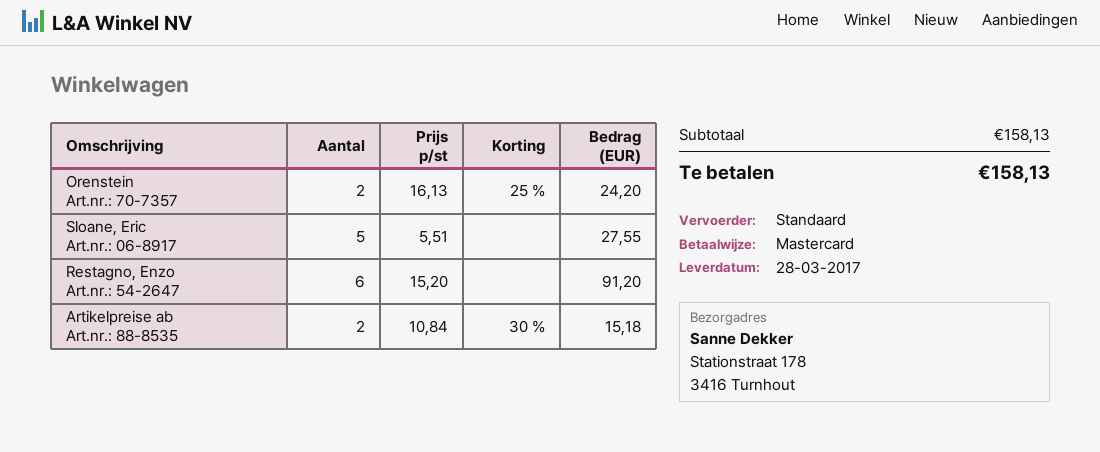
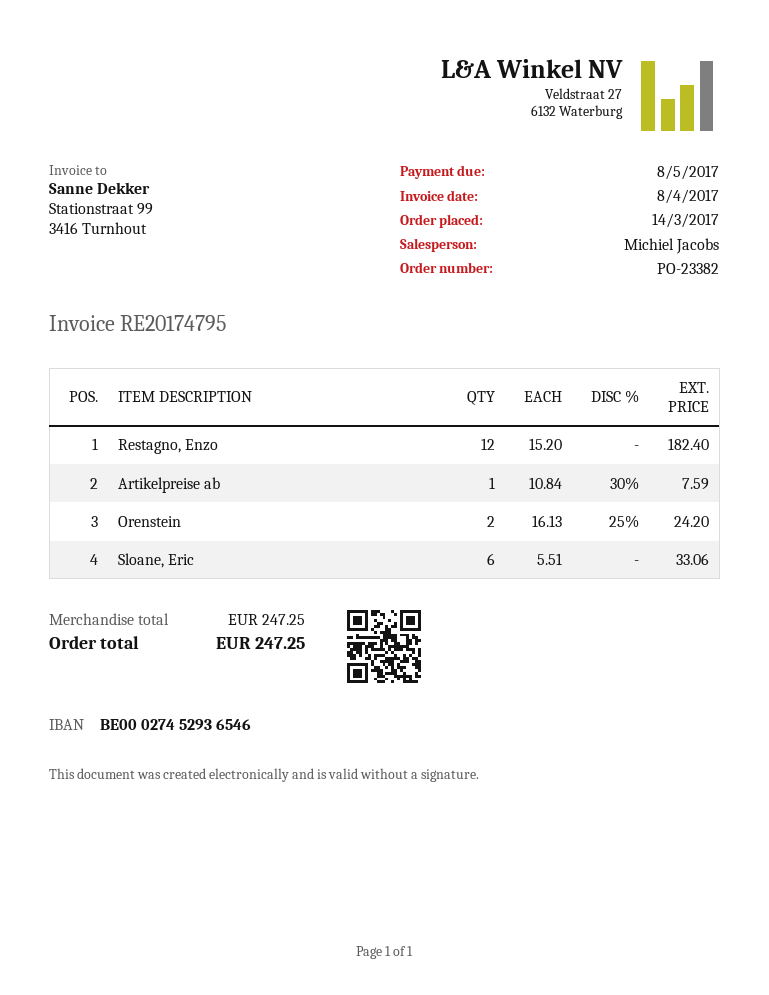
Sloane, Eric: 5 x 5.51 = 27.55 -> 6 x 5.51 = 33.06
Restagno, Enzo: 6 x 15.20 = 91.20 -> 12 x 15.20 = 182.40
Artikelpreise ab: 2 x 10.84 - 30% = 15.18 -> 1 x 10.84 - 30% = 7.59
subtotal: 158.13 -> 247.25
total: 158.13 -> 247.25

